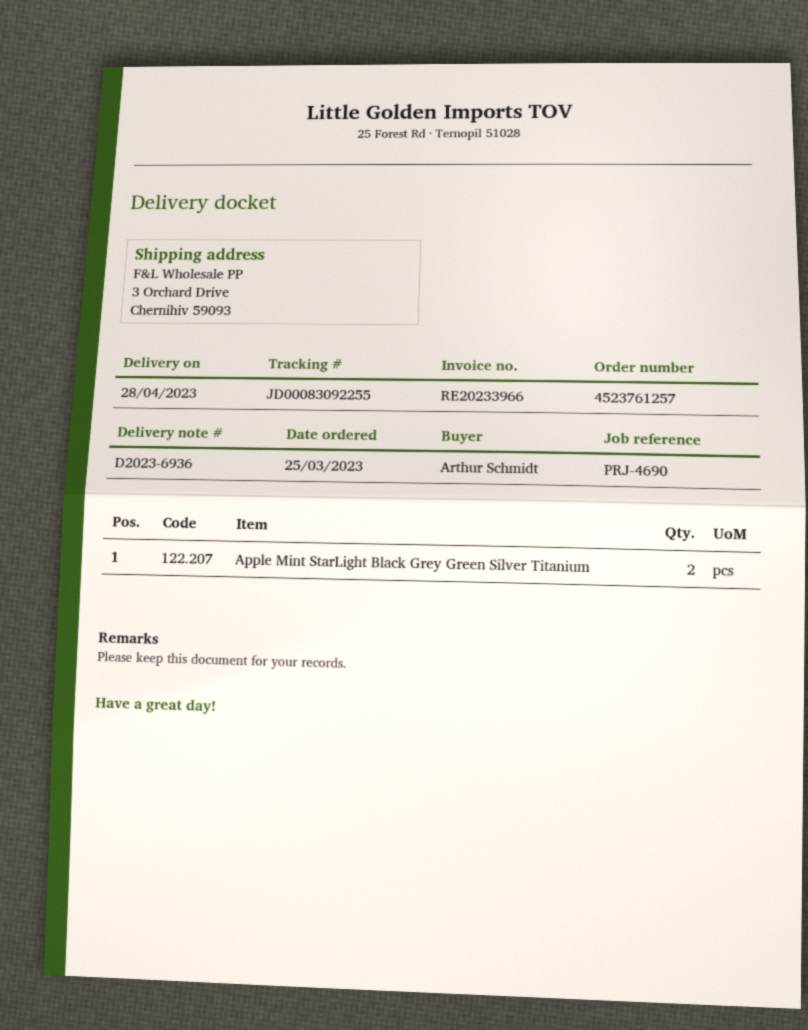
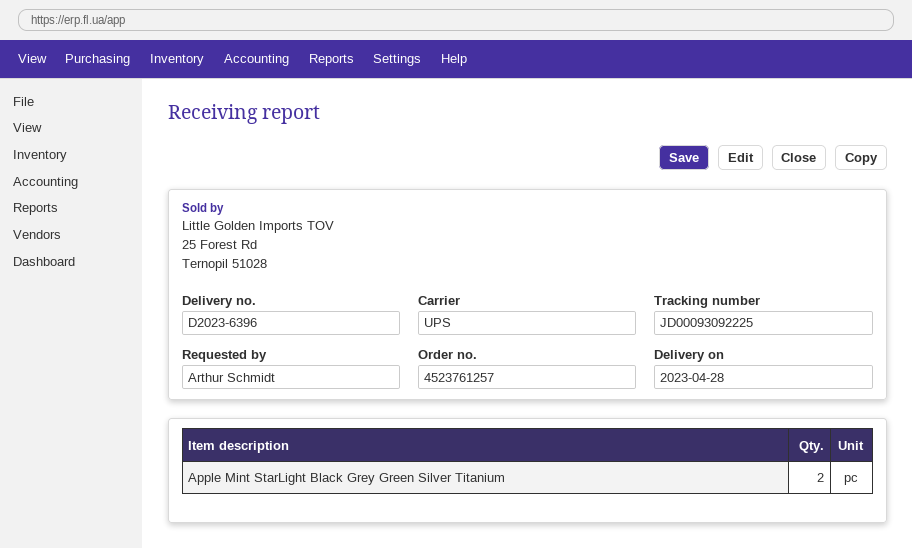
delivery note number: D2023-6936 -> D2023-6396
tracking number: JD00083092255 -> JD00093092225

